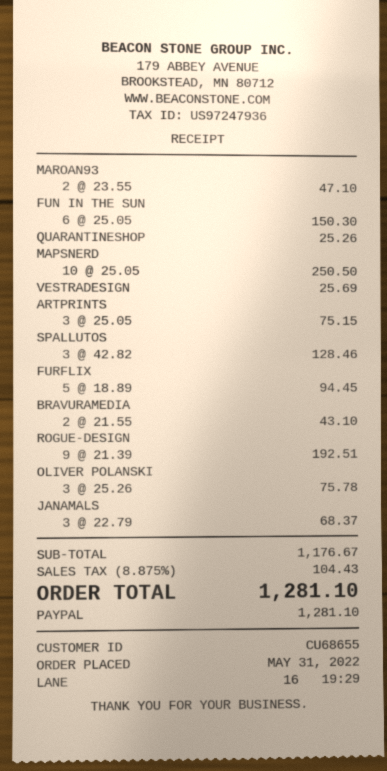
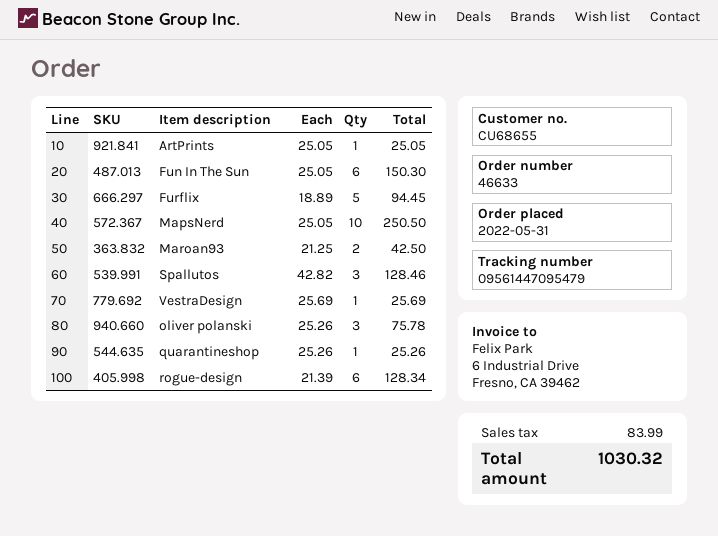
MAROAN93: 2 x 23.55 = 47.10 -> 2 x 21.25 = 42.50
ARTPRINTS: 3 x 25.05 = 75.15 -> 1 x 25.05 = 25.05
BRAVURAMEDIA: 2 x 21.55 = 43.10 -> none
ROGUE-DESIGN: 9 x 21.39 = 192.51 -> 6 x 21.39 = 128.34
JANAMALS: 3 x 22.79 = 68.37 -> none
tax: 104.43 -> 83.99
total: 1281.10 -> 1030.32

